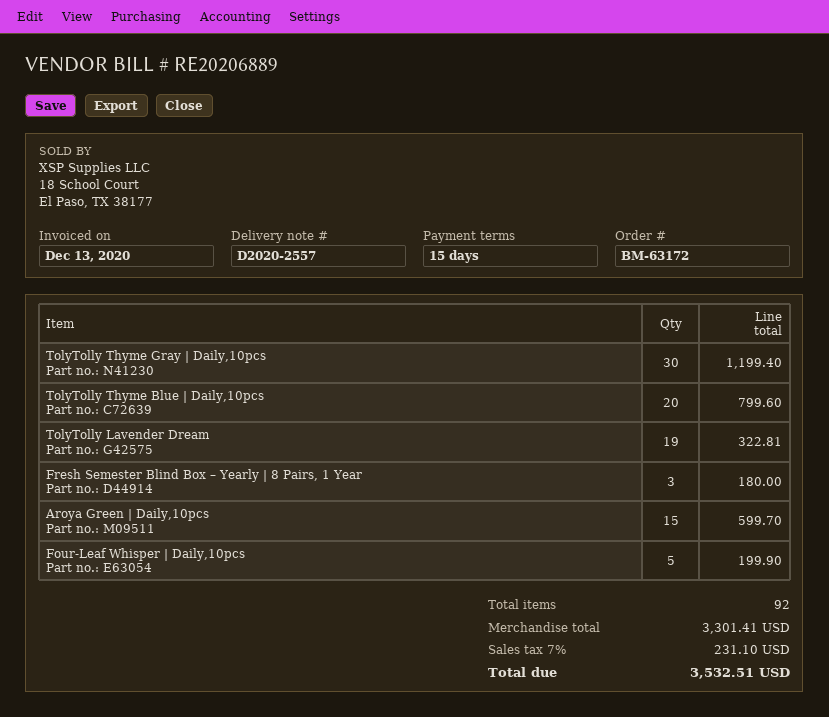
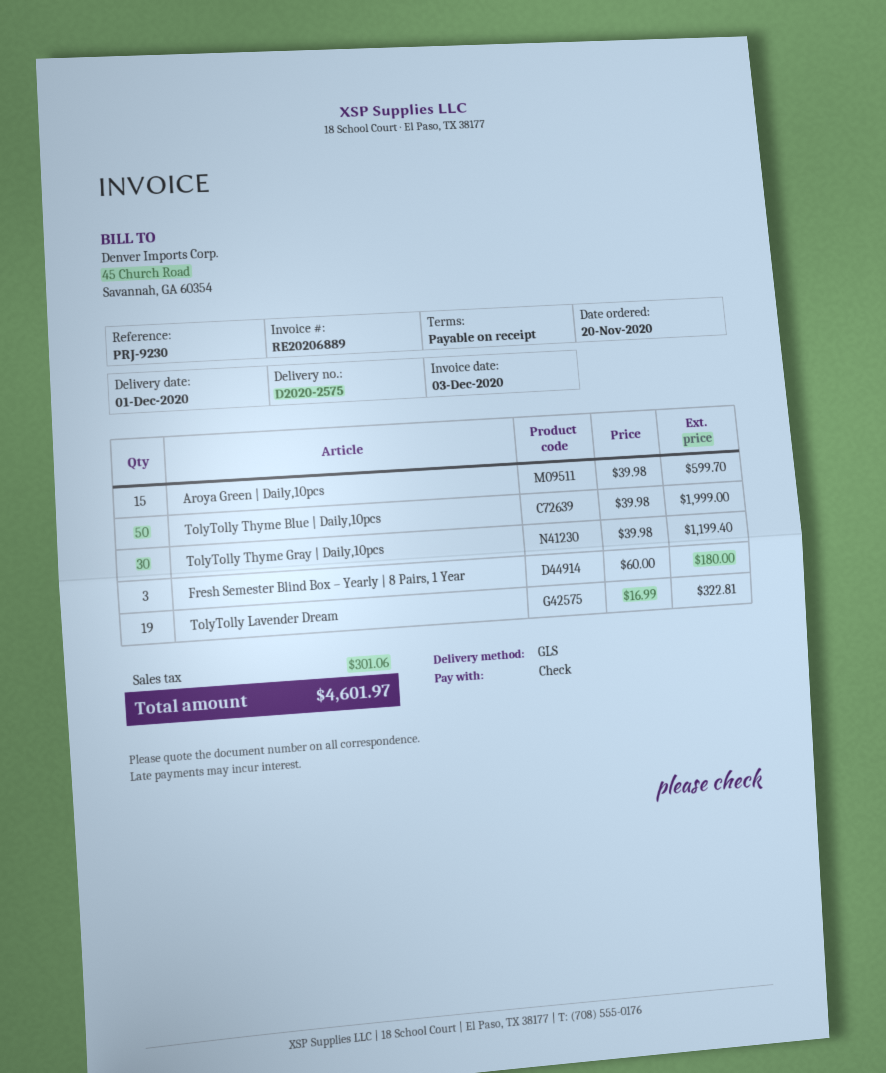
delivery note number: D2020-2557 -> D2020-2575
invoice date: 2020-12-13 -> 2020-12-03
payment terms: 15 days -> on receipt
TolyTolly Thyme Blue | Daily,10pcs: 20 for 799.60 -> 50 for 1999.00
Four-Leaf Whisper | Daily,10pcs: 5 for 199.90 -> none
tax: 231.10 -> 301.06
total: 3532.51 -> 4601.97

